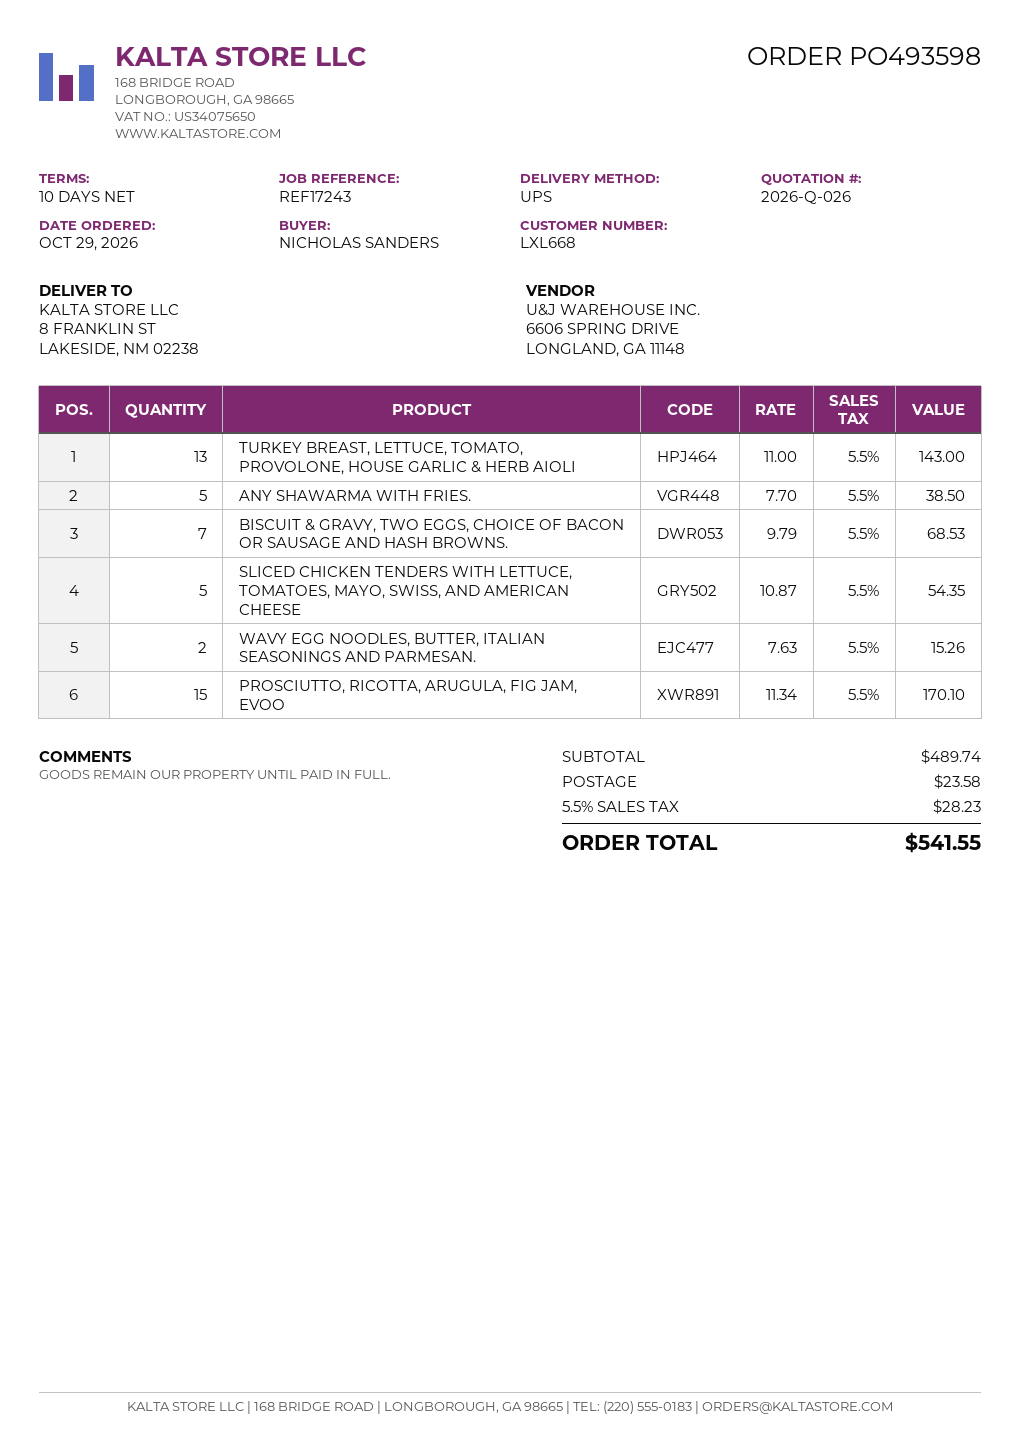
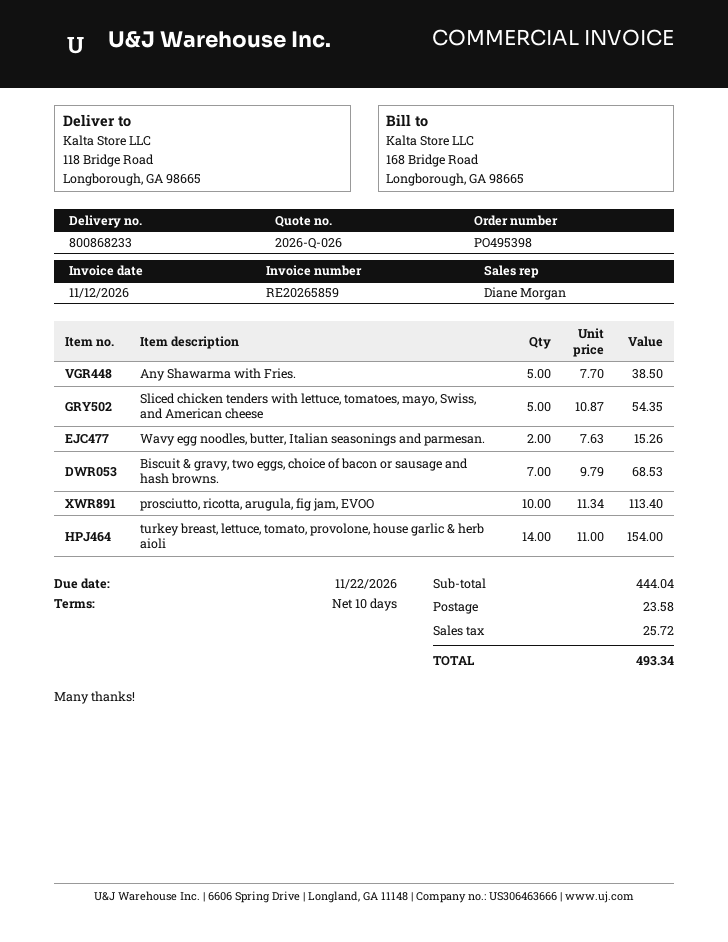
order number: PO493598 -> PO495398
ship to: 8 FRANKLIN ST, LAKESIDE, NM 02238 -> 118 Bridge Road, Longborough, GA 98665
TURKEY BREAST, LETTUCE, TOMATO, PROVOLONE, HOUSE GARLIC & HERB AIOLI: 13 x 11.00 = 143.00 -> 14 x 11.00 = 154.00
PROSCIUTTO, RICOTTA, ARUGULA, FIG JAM, EVOO: 15 x 11.34 = 170.10 -> 10 x 11.34 = 113.40
subtotal: 489.74 -> 444.04
tax: 28.23 -> 25.72
total: 541.55 -> 493.34

